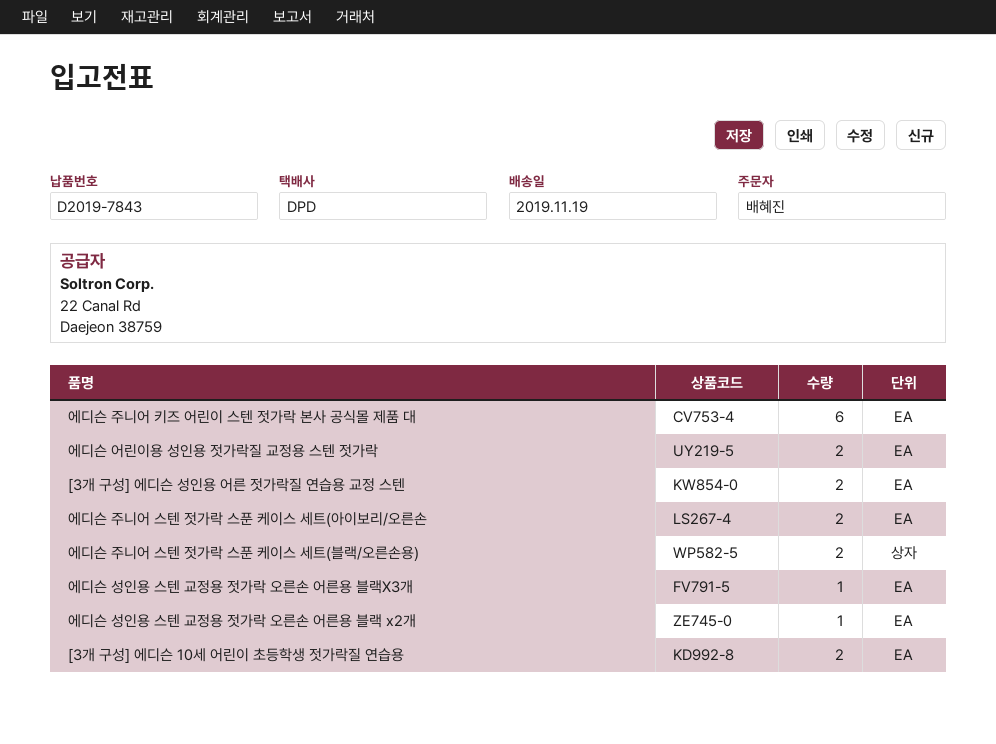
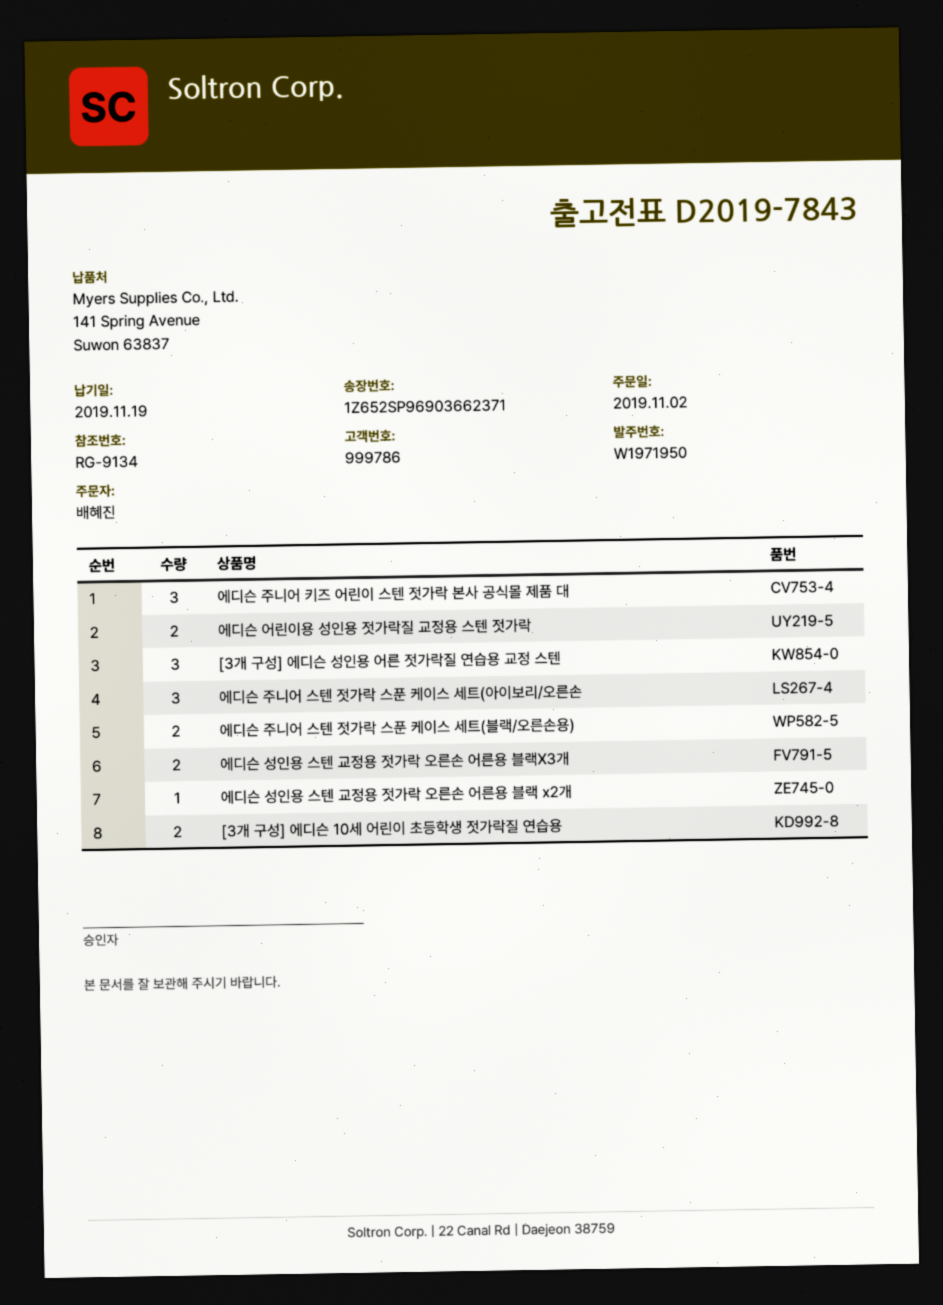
에디슨 주니어 키즈 어린이 스텐 젓가락 본사 공식몰 제품 대: 6 -> 3
[3개 구성] 에디슨 성인용 어른 젓가락질 연습용 교정 스텐: 2 -> 3
에디슨 주니어 스텐 젓가락 스푼 케이스 세트(아이보리/오른손: 2 -> 3
에디슨 성인용 스텐 교정용 젓가락 오른손 어른용 블랙X3개: 1 -> 2

